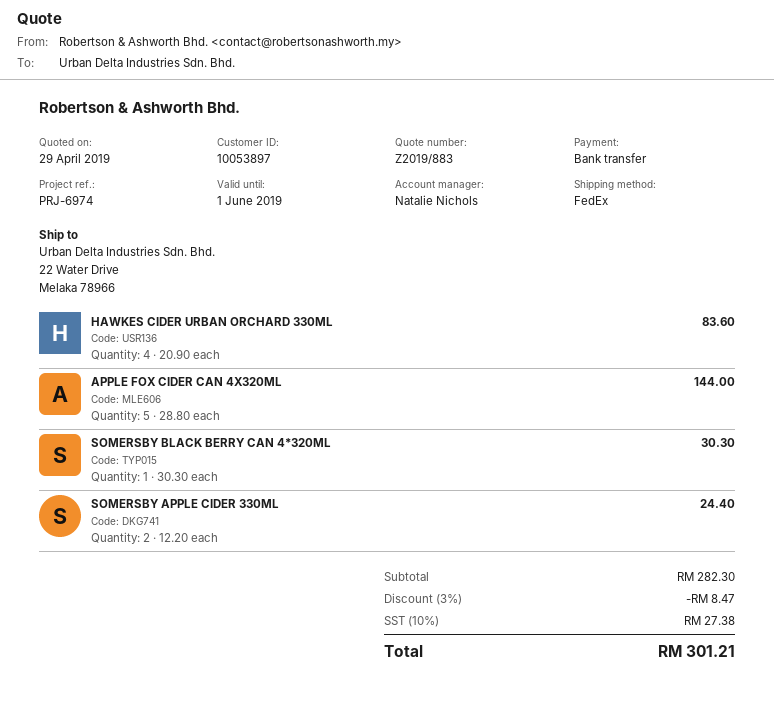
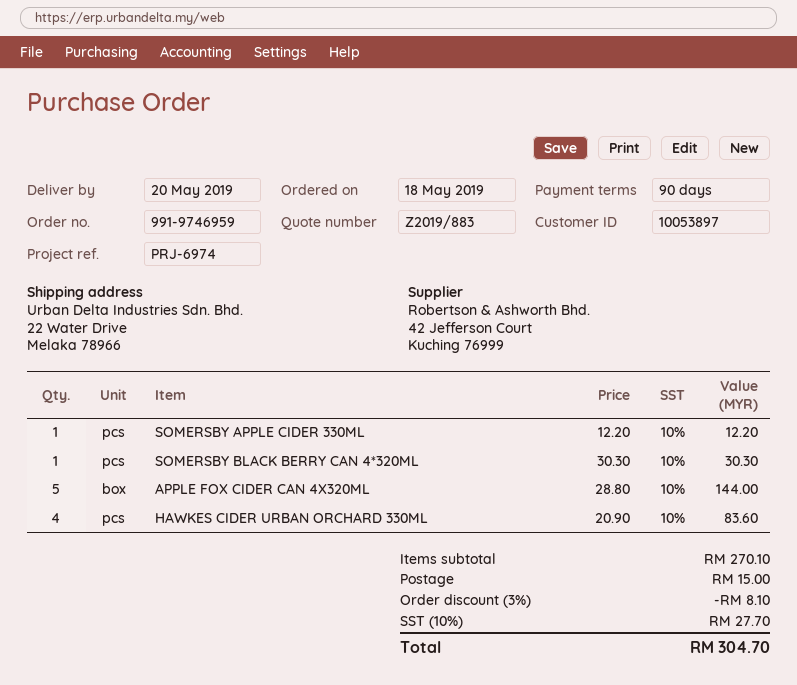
SOMERSBY APPLE CIDER 330ML: 2 x 12.20 = 24.40 -> 1 x 12.20 = 12.20
subtotal: 282.30 -> 270.10
discount: 3% = 8.47 -> 3% = 8.10
shipping: none -> 15.00
tax: 10% = 27.38 -> 10% = 27.70
total: 301.21 -> 304.70

